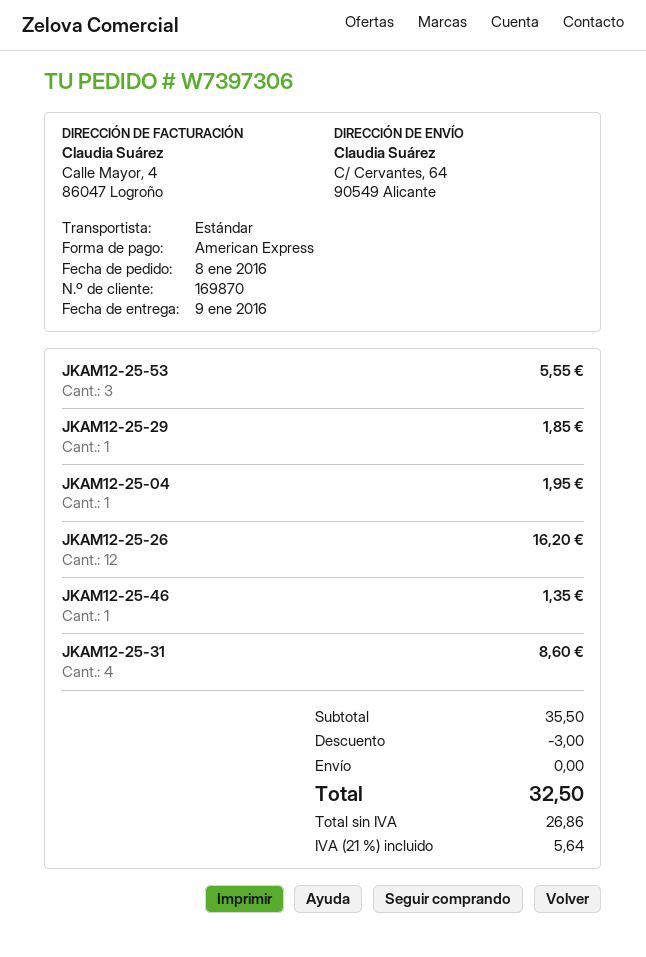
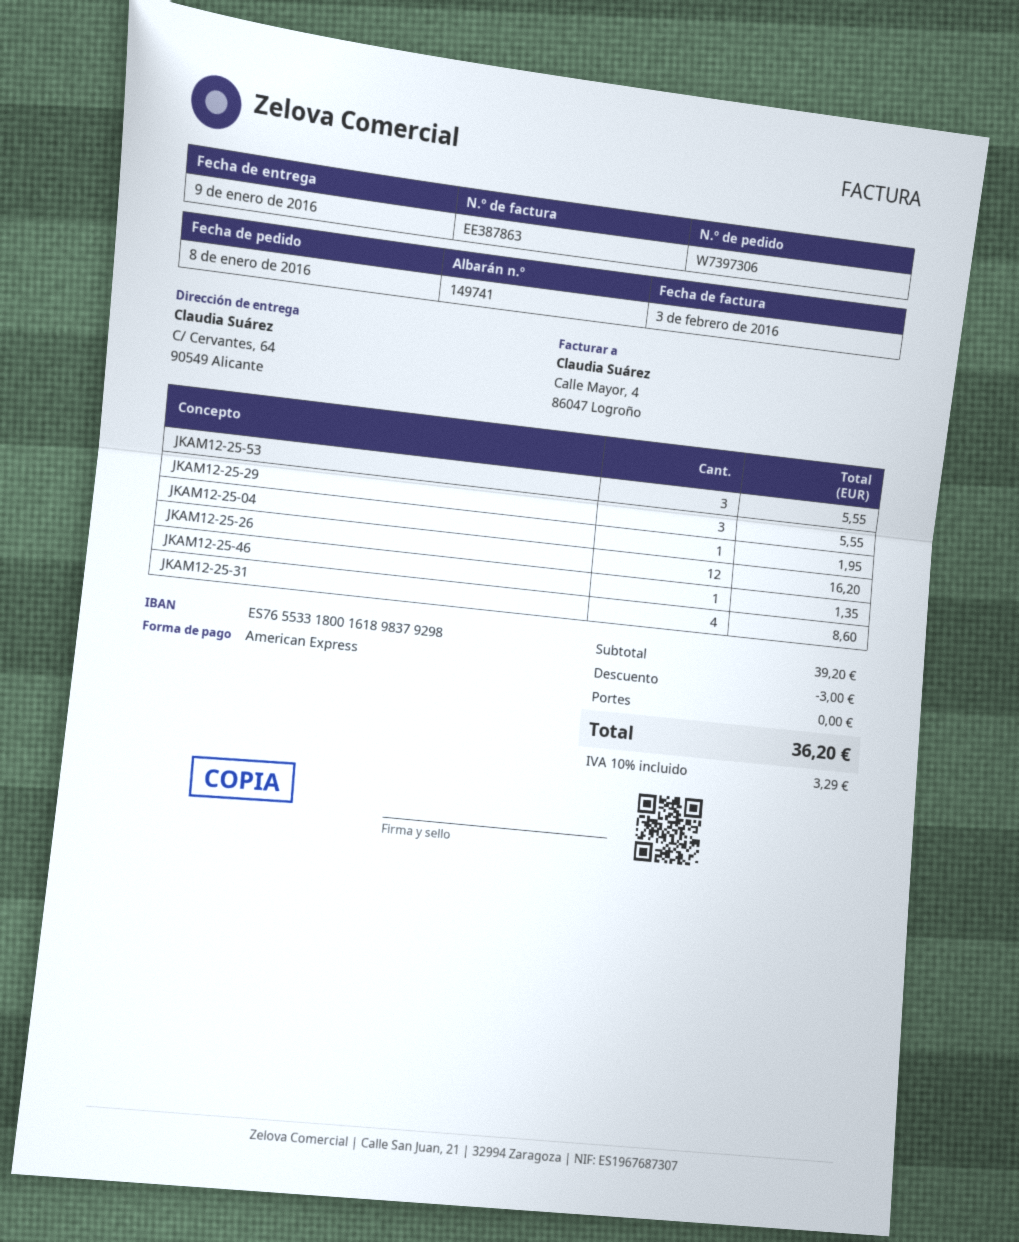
JKAM12-25-29: 1 for 1.85 -> 3 for 5.55
subtotal: 35.50 -> 39.20
tax: 21% = 5.64 -> 10% = 3.29
total: 32.50 -> 36.20

